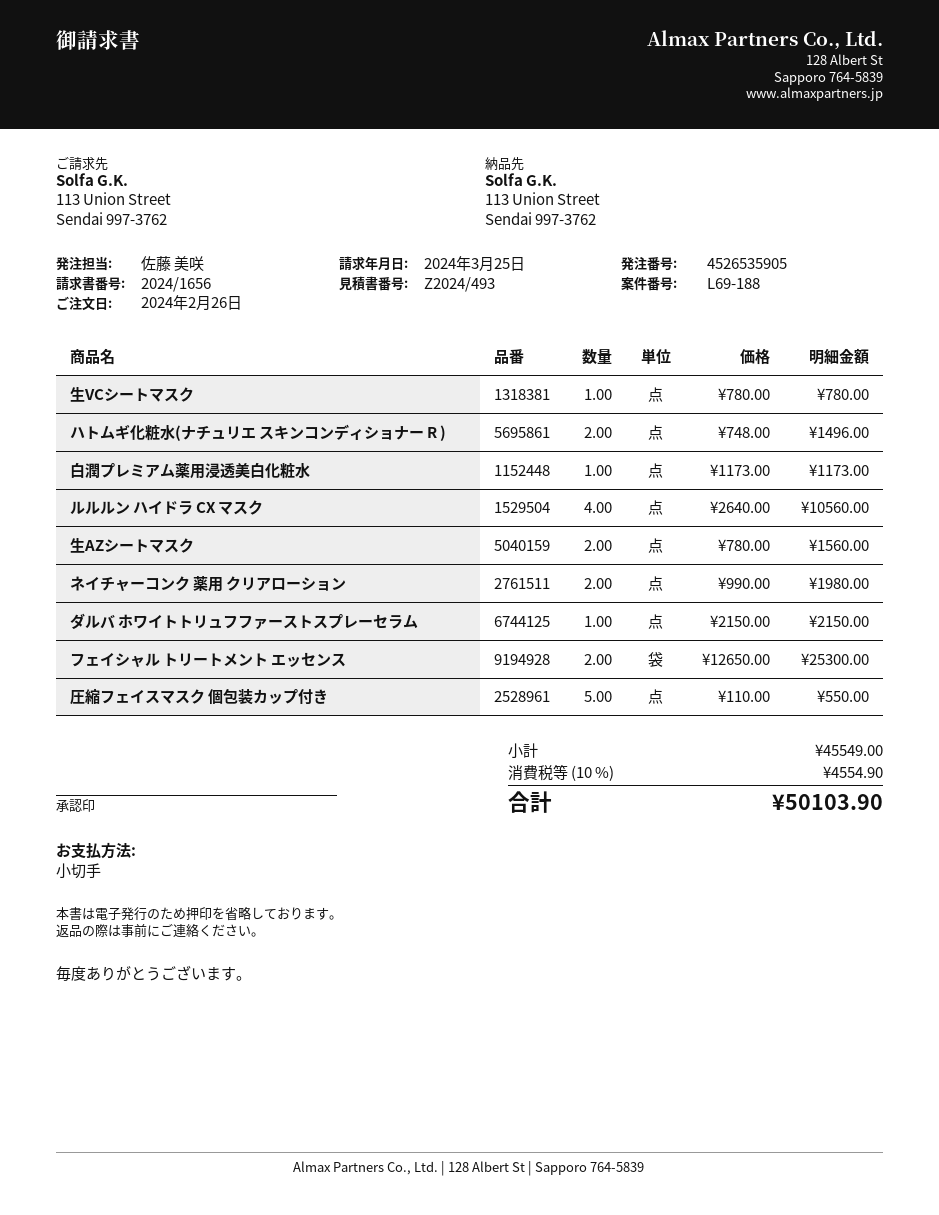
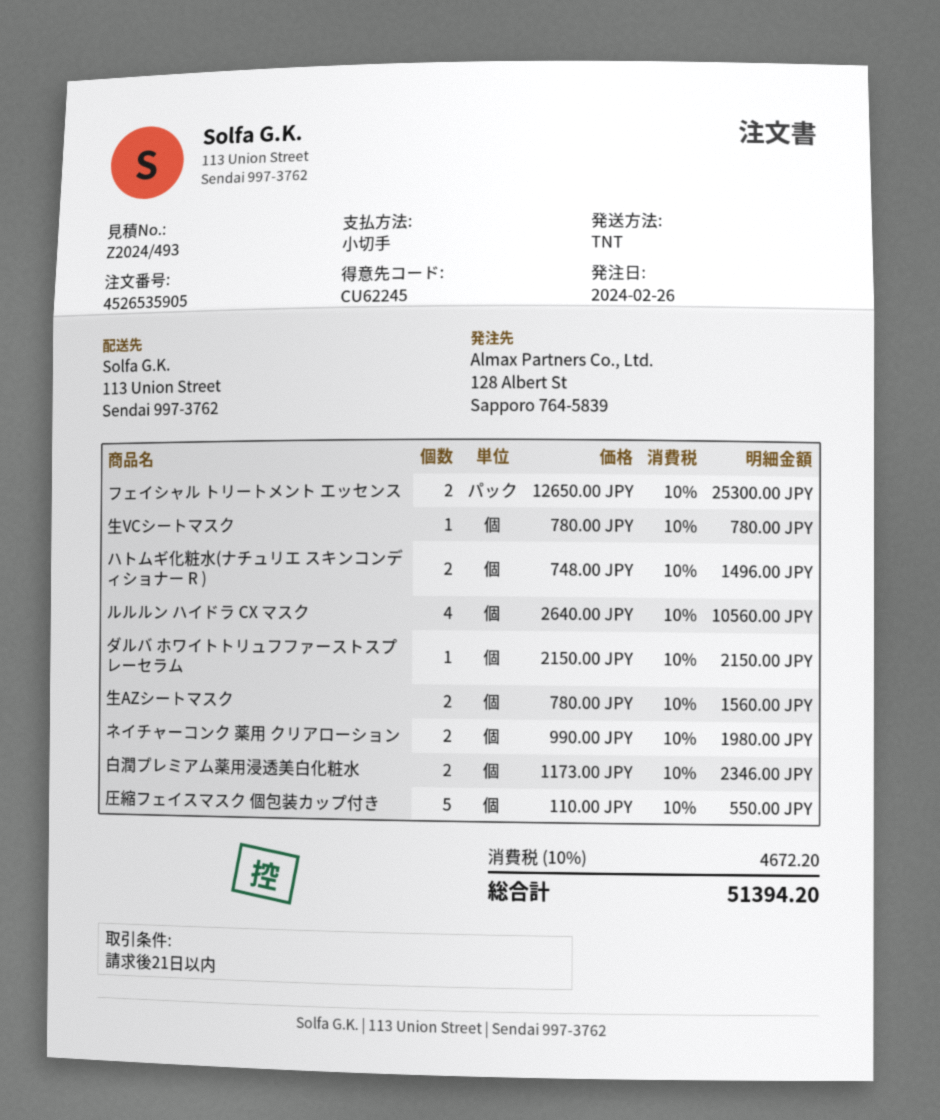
白潤プレミアム薬用浸透美白化粧水: 1 x 1173.00 = 1173.00 -> 2 x 1173.00 = 2346.00
tax: 10% = 4554.90 -> 10% = 4672.20
total: 50103.90 -> 51394.20

